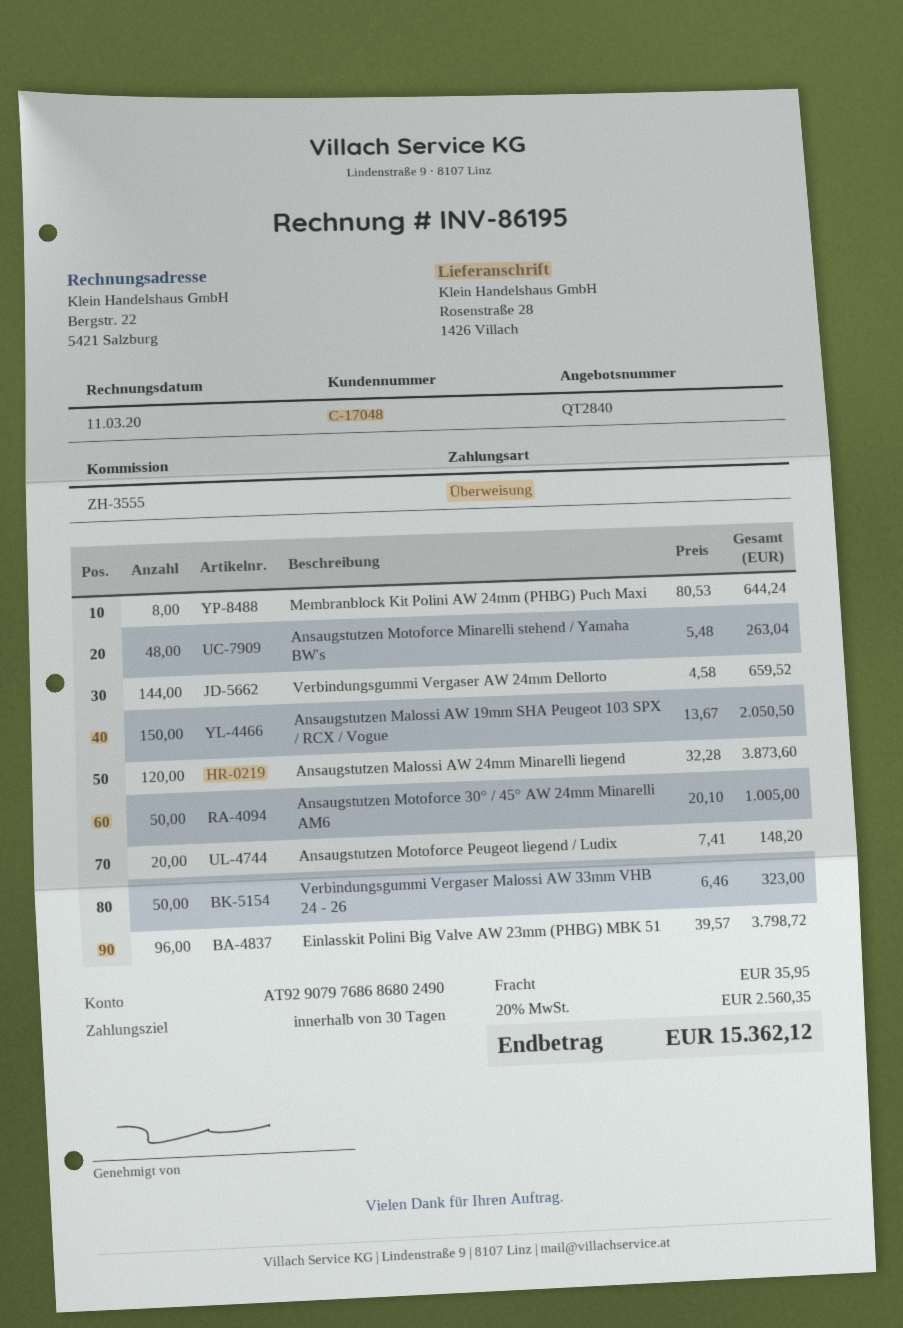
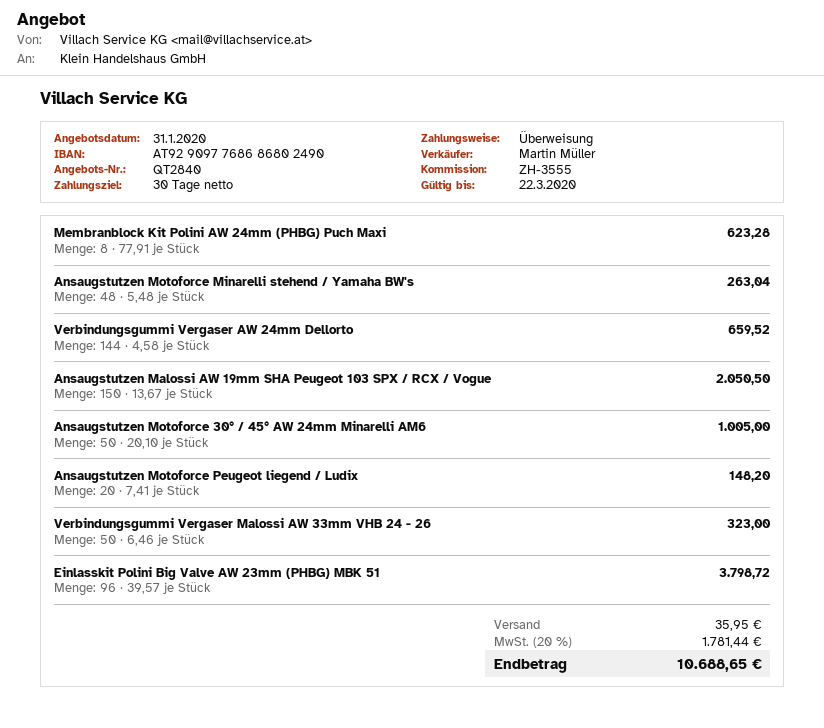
bank account: AT929079768686802490 -> AT929097768686802490
Membranblock Kit Polini AW 24mm (PHBG) Puch Maxi: 8 x 80.53 = 644.24 -> 8 x 77.91 = 623.28
Ansaugstutzen Malossi AW 24mm Minarelli liegend: 120 x 32.28 = 3873.60 -> none
tax: 20% = 2560.35 -> 20% = 1781.44
total: 15362.12 -> 10688.65

